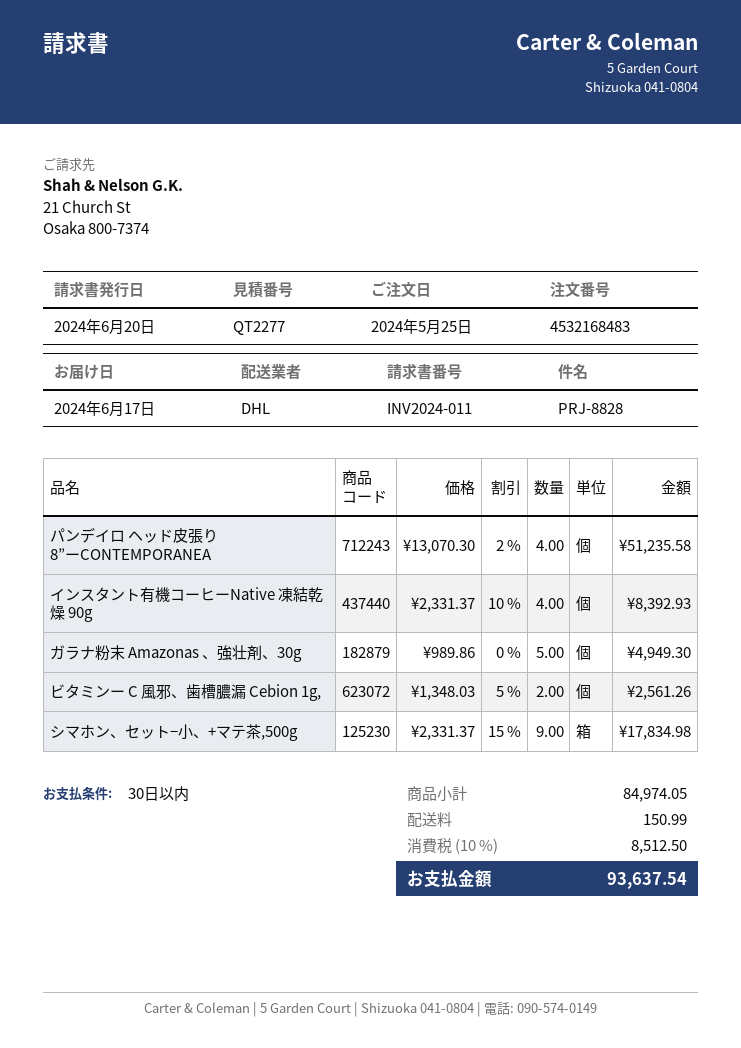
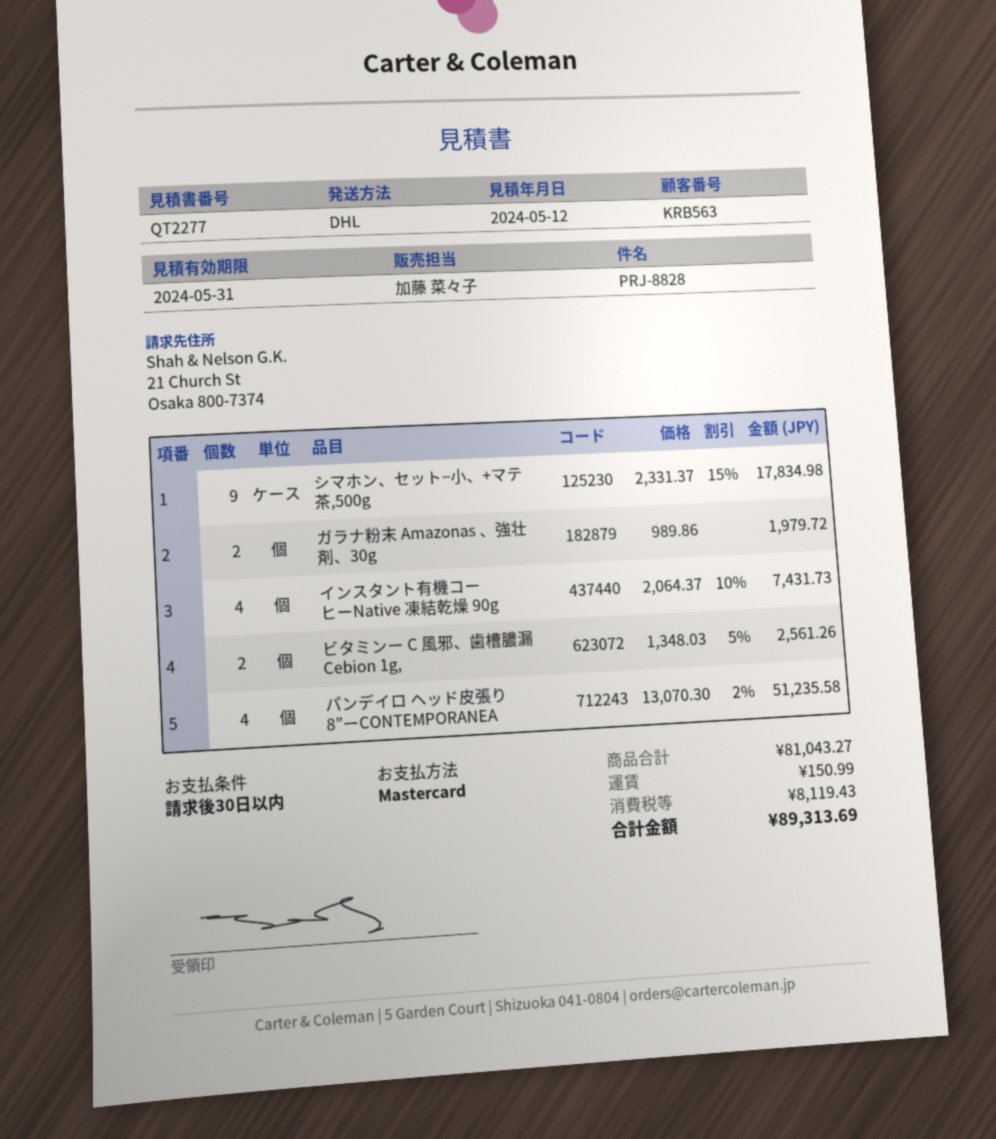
インスタント有機コーヒーNative 凍結乾燥 90g: 4 x 2331.37 - 10% = 8392.93 -> 4 x 2064.37 - 10% = 7431.73
ガラナ粉末 Amazonas 、強壮剤、30g: 5 x 989.86 = 4949.30 -> 2 x 989.86 = 1979.72
subtotal: 84974.05 -> 81043.27
tax: 8512.50 -> 8119.43
total: 93637.54 -> 89313.69

